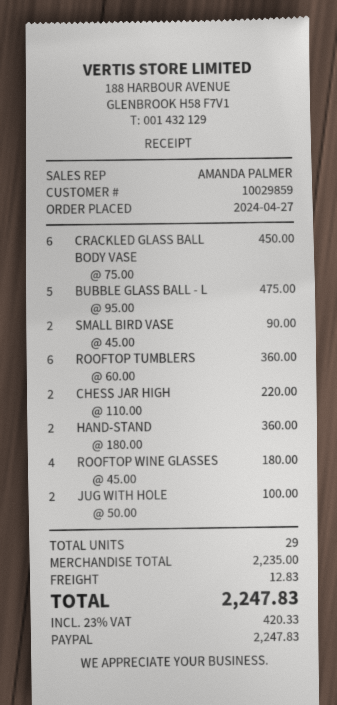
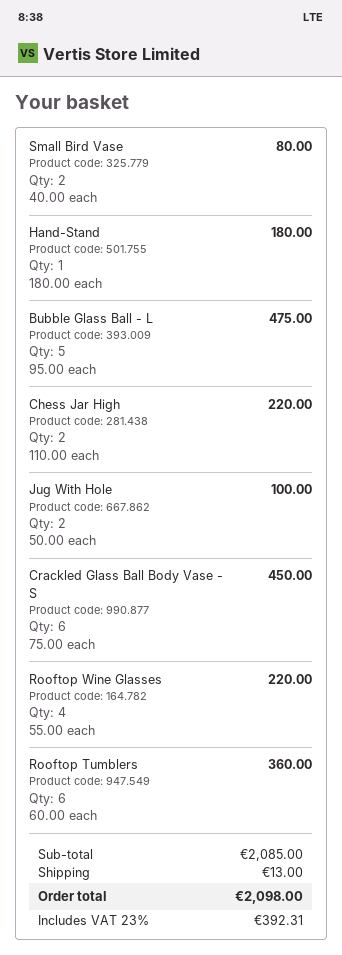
SMALL BIRD VASE: 2 x 45.00 = 90.00 -> 2 x 40.00 = 80.00
HAND-STAND: 2 x 180.00 = 360.00 -> 1 x 180.00 = 180.00
ROOFTOP WINE GLASSES: 4 x 45.00 = 180.00 -> 4 x 55.00 = 220.00
subtotal: 2235.00 -> 2085.00
shipping: 12.83 -> 13.00
tax: 23% = 420.33 -> 23% = 392.31
total: 2247.83 -> 2098.00

